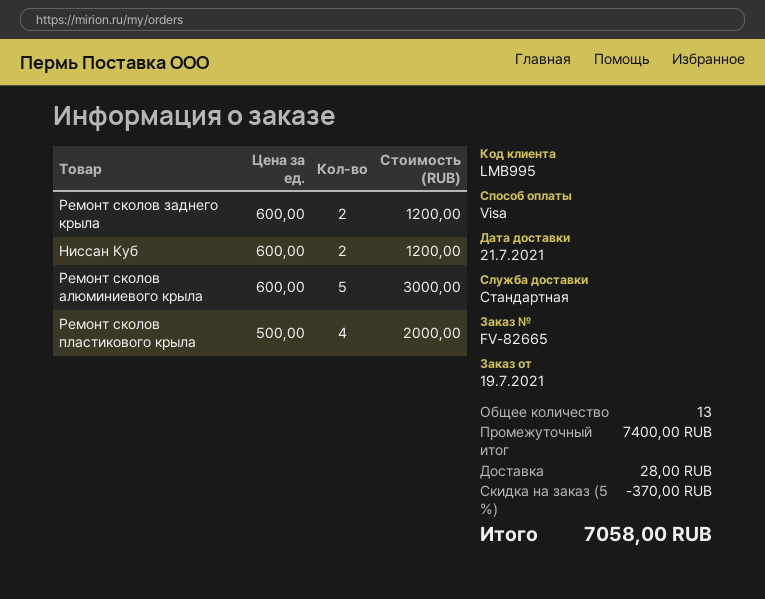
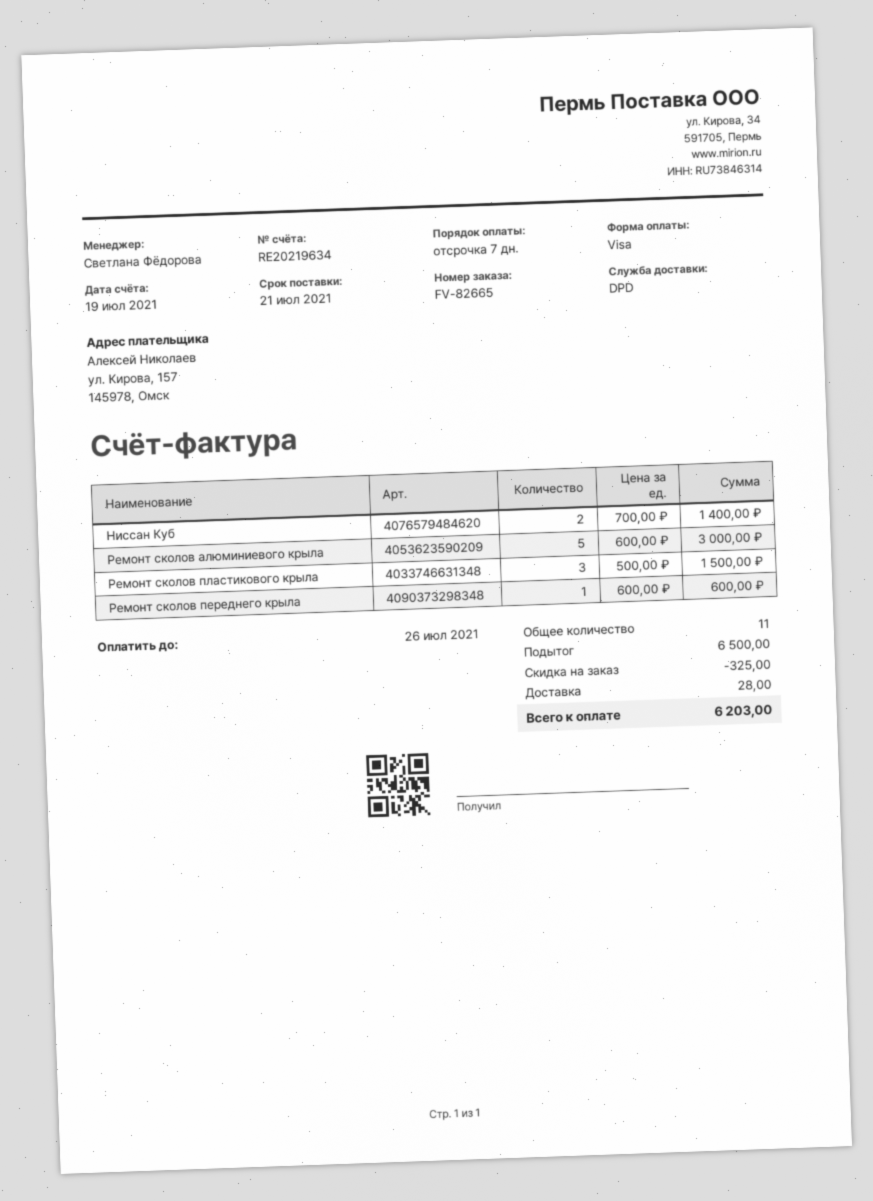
shipping method: standard -> DPD
Ремонт сколов заднего крыла: 2 x 600.00 = 1200.00 -> none
Ниссан Куб: 2 x 600.00 = 1200.00 -> 2 x 700.00 = 1400.00
Ремонт сколов пластикового крыла: 4 x 500.00 = 2000.00 -> 3 x 500.00 = 1500.00
Ремонт сколов переднего крыла: none -> 1 x 600.00 = 600.00
total quantity: 13 -> 11
subtotal: 7400.00 -> 6500.00
discount: 370.00 -> 325.00
total: 7058.00 -> 6203.00

